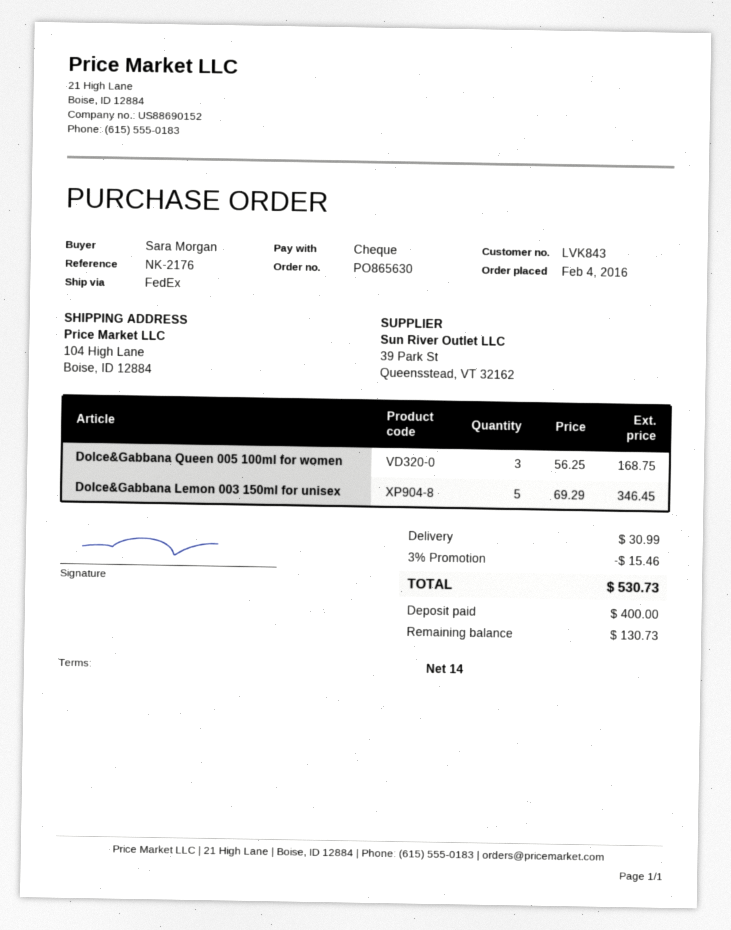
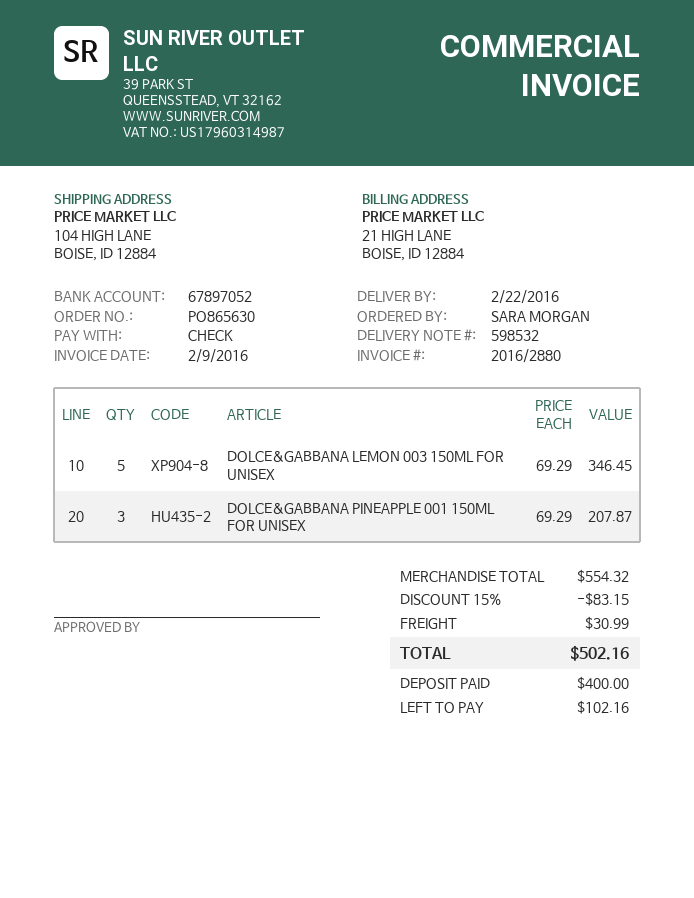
Dolce&Gabbana Queen 005 100ml for women: 3 x 56.25 = 168.75 -> none
DOLCE&GABBANA PINEAPPLE 001 150ML FOR UNISEX: none -> 3 x 69.29 = 207.87
discount: 3% = 15.46 -> 15% = 83.15
total: 530.73 -> 502.16
balance: 130.73 -> 102.16

